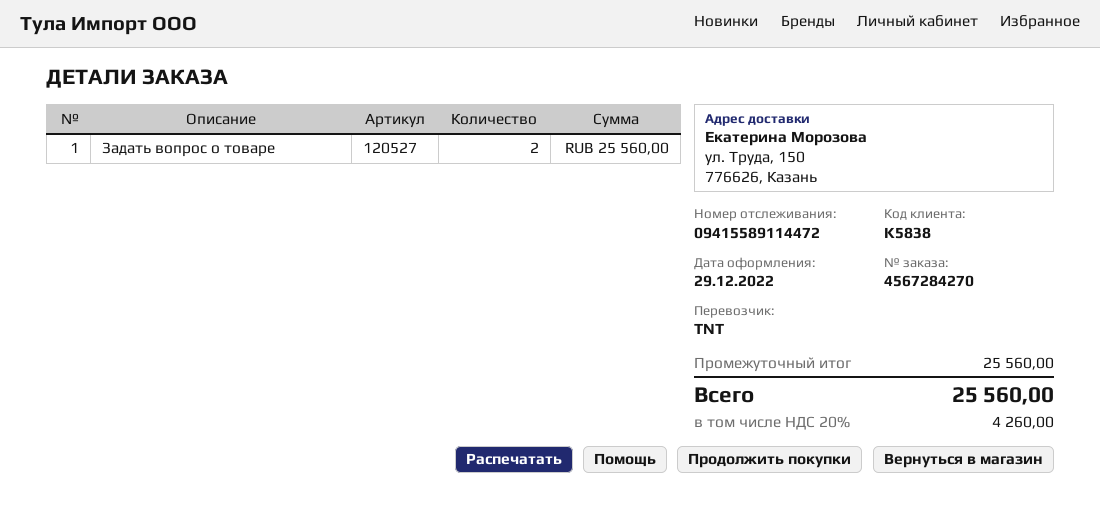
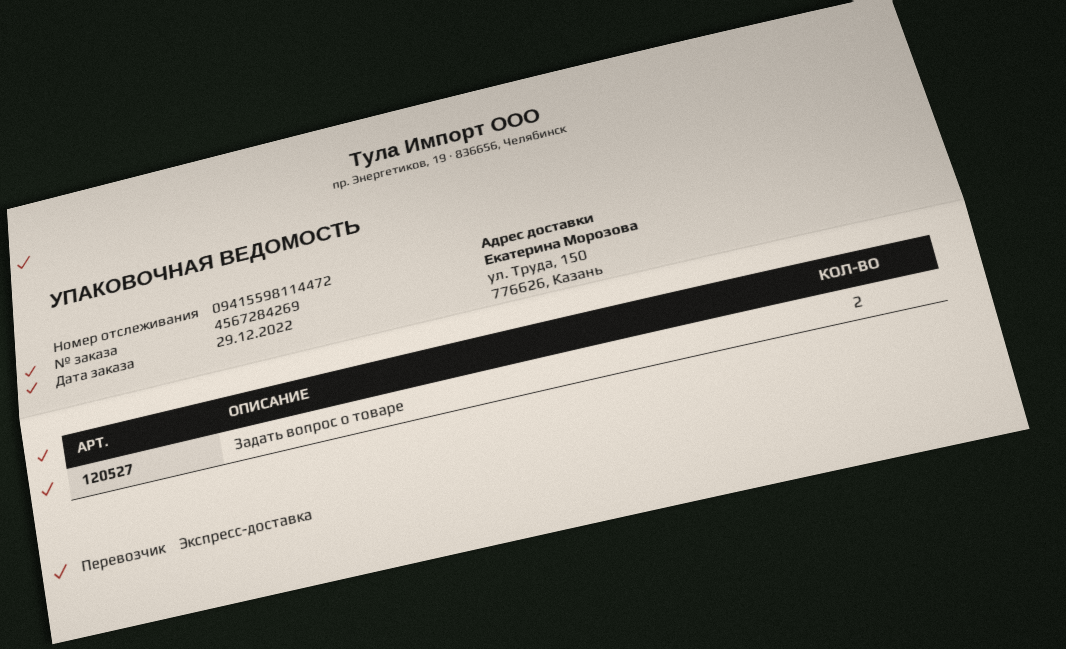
order number: 4567284270 -> 4567284269
shipping method: TNT -> express
tracking number: 09415589114472 -> 09415598114472

